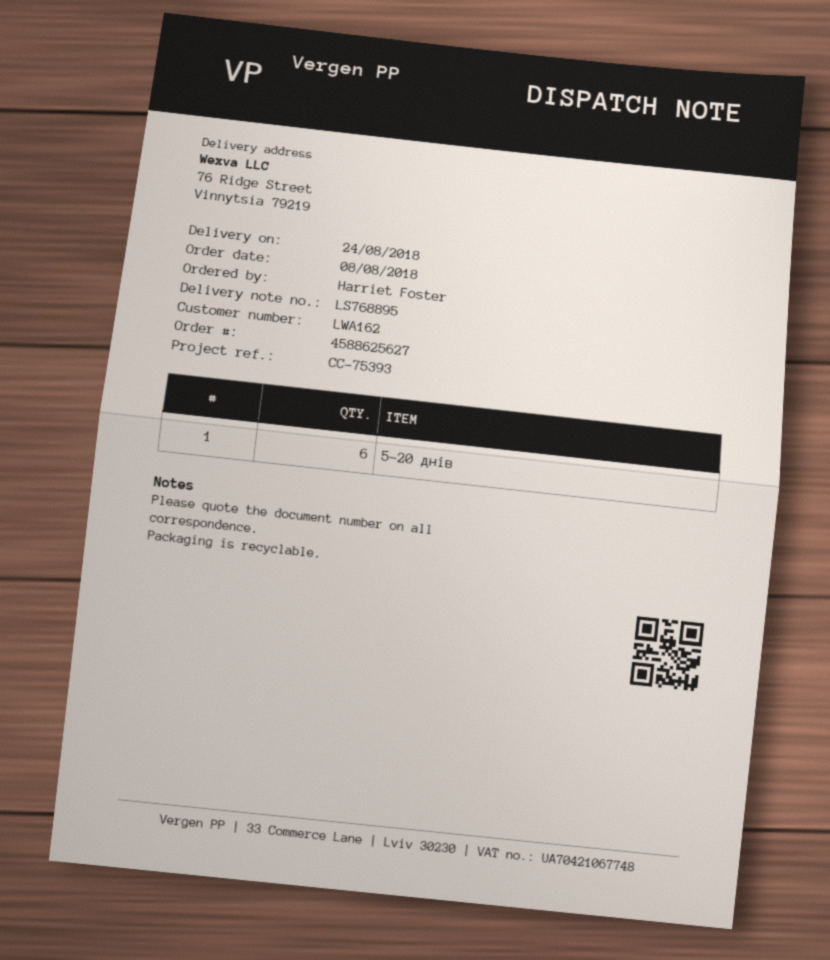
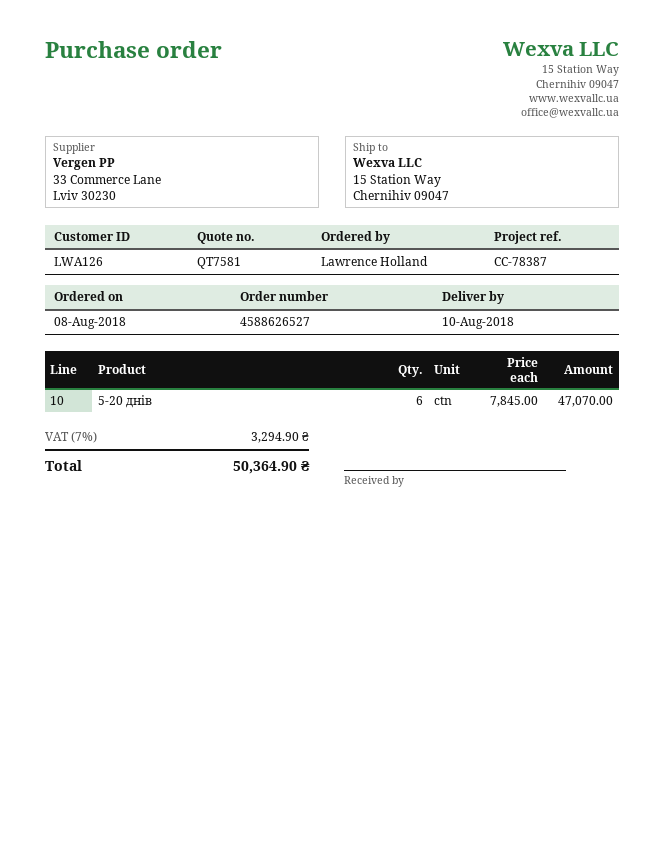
order number: 4588625627 -> 4588626527
delivery date: 2018-08-24 -> 2018-08-10
customer number: LWA162 -> LWA126
reference: CC-75393 -> CC-78387
ordered by: Harriet Foster -> Lawrence Holland
ship to: 76 Ridge Street, Vinnytsia 79219 -> 15 Station Way, Chernihiv 09047

